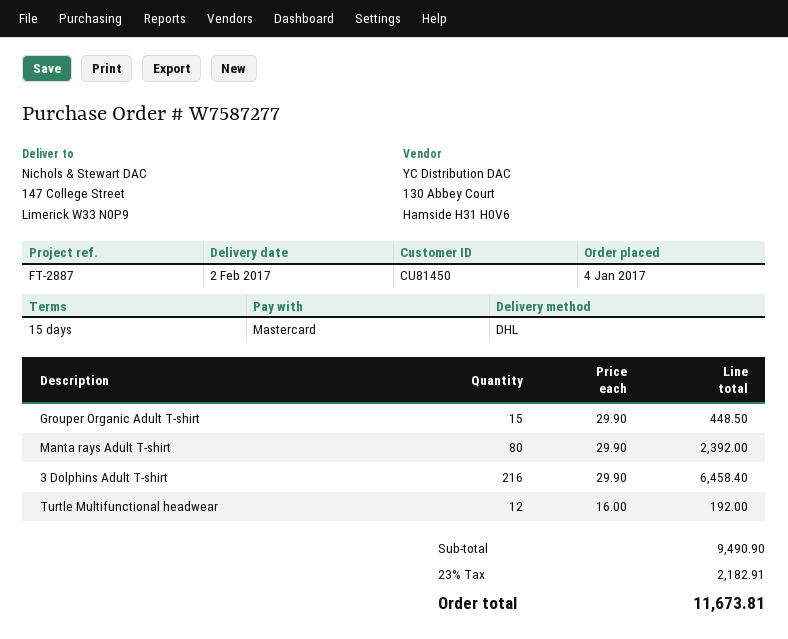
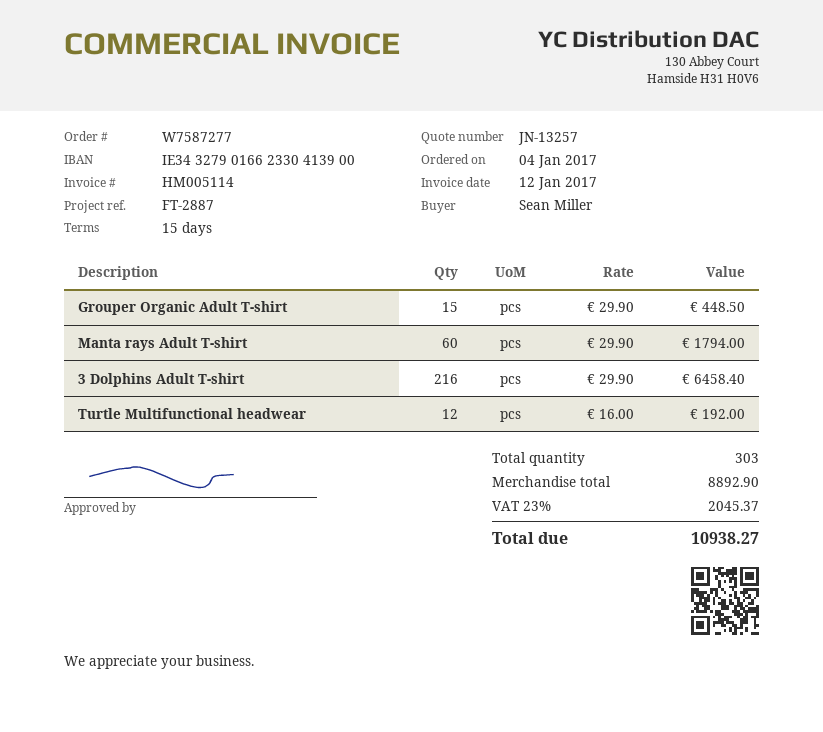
Manta rays Adult T-shirt: 80 x 29.90 = 2392.00 -> 60 x 29.90 = 1794.00
subtotal: 9490.90 -> 8892.90
tax: 23% = 2182.91 -> 23% = 2045.37
total: 11673.81 -> 10938.27

